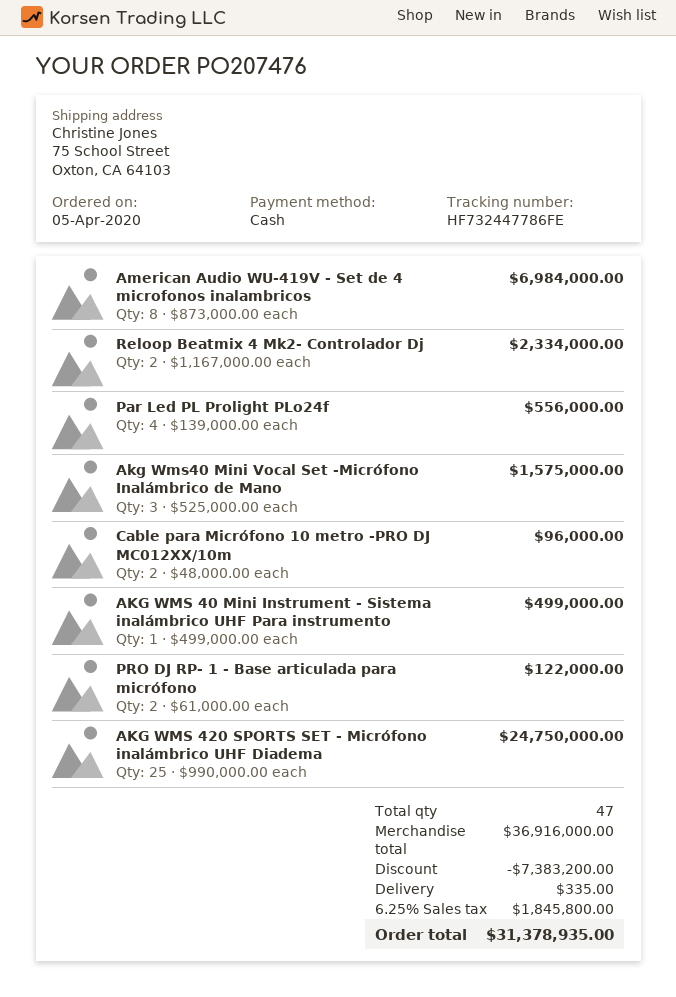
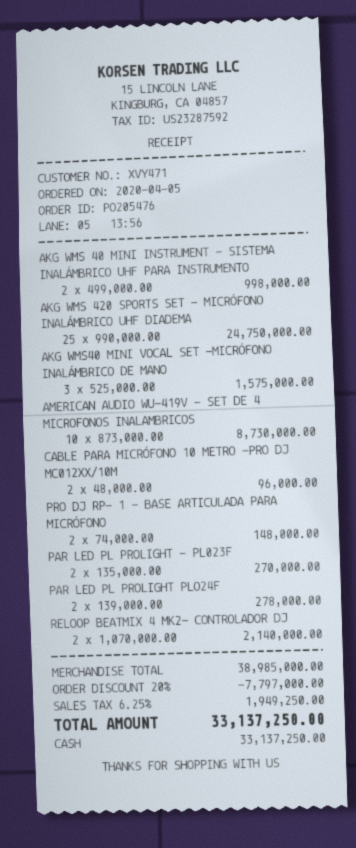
order number: PO207476 -> PO205476
American Audio WU-419V - Set de 4 microfonos inalambricos: 8 x 873000.00 = 6984000.00 -> 10 x 873000.00 = 8730000.00
Reloop Beatmix 4 Mk2- Controlador Dj: 2 x 1167000.00 = 2334000.00 -> 2 x 1070000.00 = 2140000.00
Par Led PL Prolight PLo24f: 4 x 139000.00 = 556000.00 -> 2 x 139000.00 = 278000.00
AKG WMS 40 Mini Instrument - Sistema inalámbrico UHF Para instrumento: 1 x 499000.00 = 499000.00 -> 2 x 499000.00 = 998000.00
PRO DJ RP- 1 - Base articulada para micrófono: 2 x 61000.00 = 122000.00 -> 2 x 74000.00 = 148000.00
PAR LED PL PROLIGHT - PL023F: none -> 2 x 135000.00 = 270000.00
subtotal: 36916000.00 -> 38985000.00
discount: 7383200.00 -> 7797000.00
shipping: 335.00 -> none
tax: 6.25% = 1845800.00 -> 6.25% = 1949250.00
total: 31378935.00 -> 33137250.00

